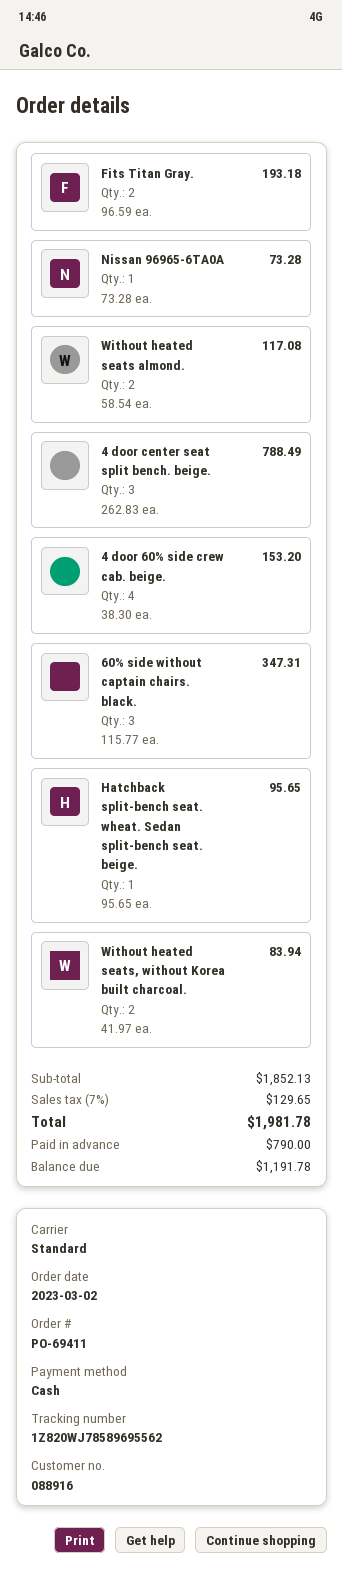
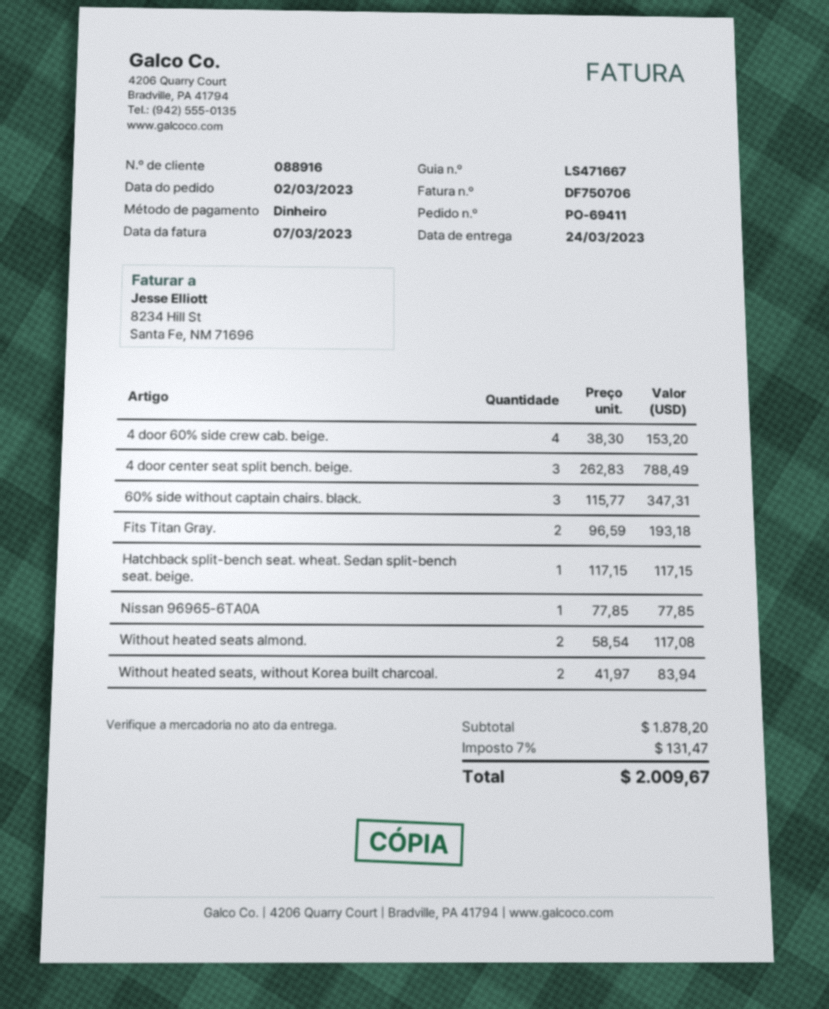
Nissan 96965-6TA0A: 1 x 73.28 = 73.28 -> 1 x 77.85 = 77.85
Hatchback split-bench seat. wheat. Sedan split-bench seat. beige.: 1 x 95.65 = 95.65 -> 1 x 117.15 = 117.15
subtotal: 1852.13 -> 1878.20
tax: 7% = 129.65 -> 7% = 131.47
total: 1981.78 -> 2009.67

